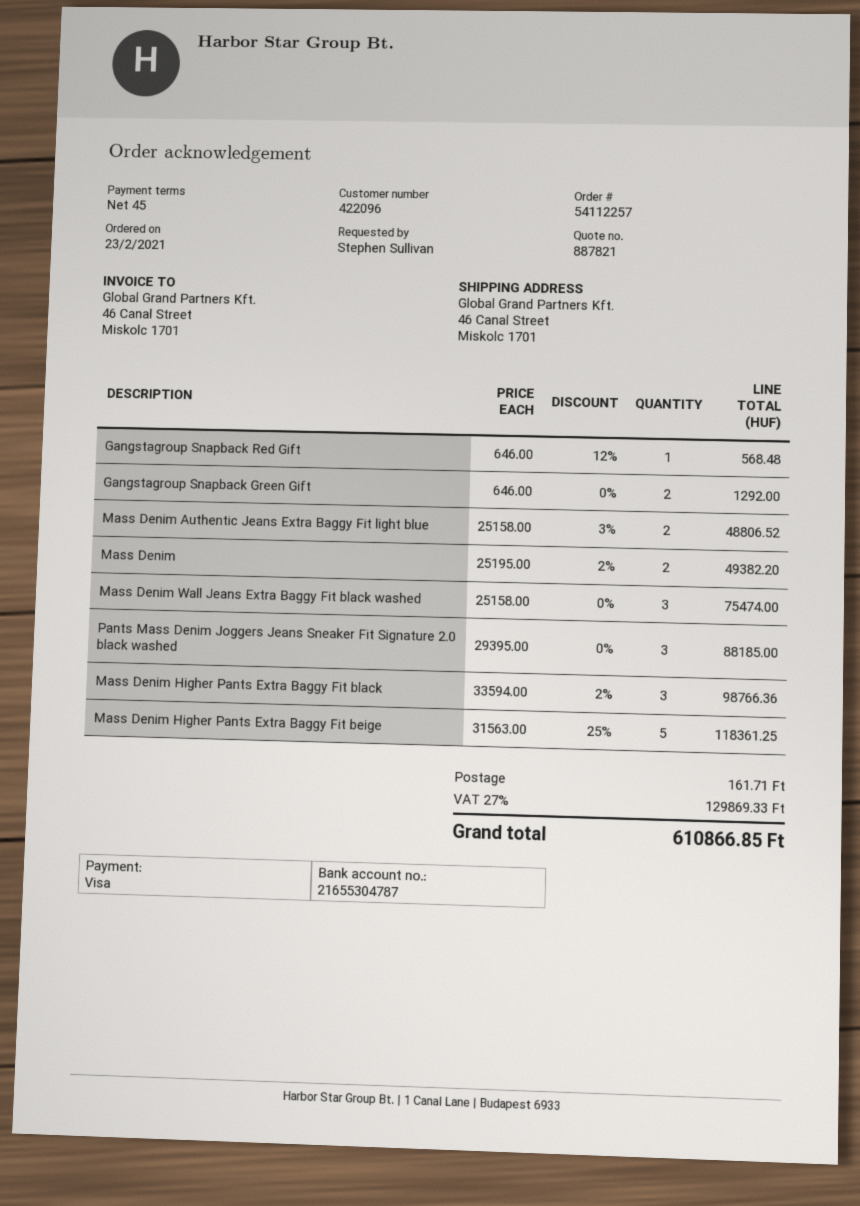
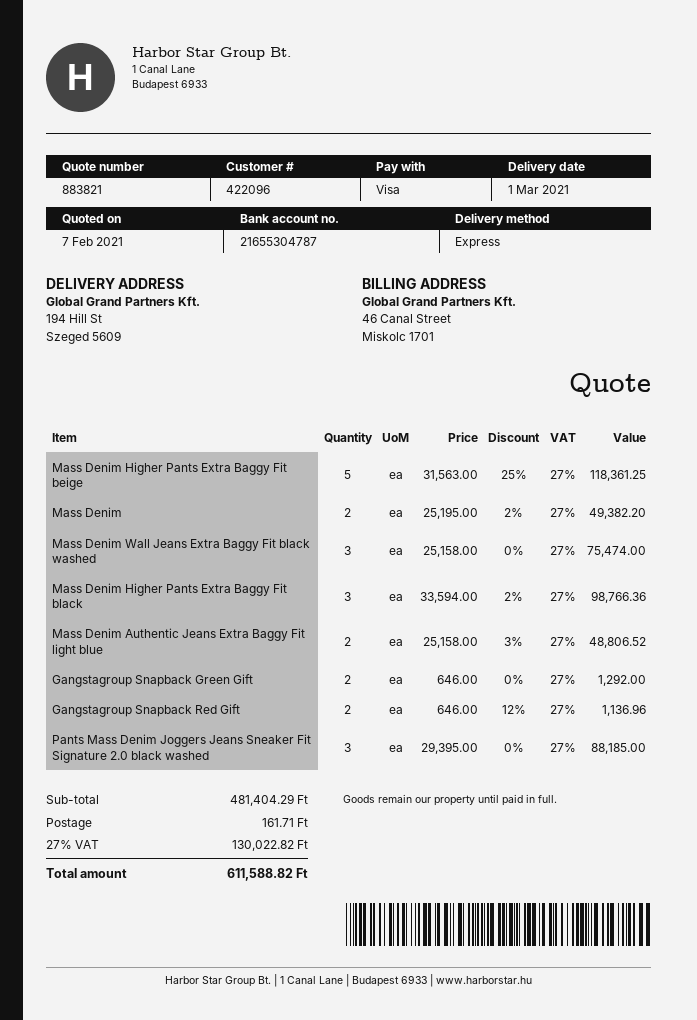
quote number: 887821 -> 883821
ship to: 46 Canal Street, Miskolc 1701 -> 194 Hill St, Szeged 5609
Gangstagroup Snapback Red Gift: 1 x 646.00 - 12% = 568.48 -> 2 x 646.00 - 12% = 1136.96
tax: 27% = 129869.33 -> 27% = 130022.82
total: 610866.85 -> 611588.82

